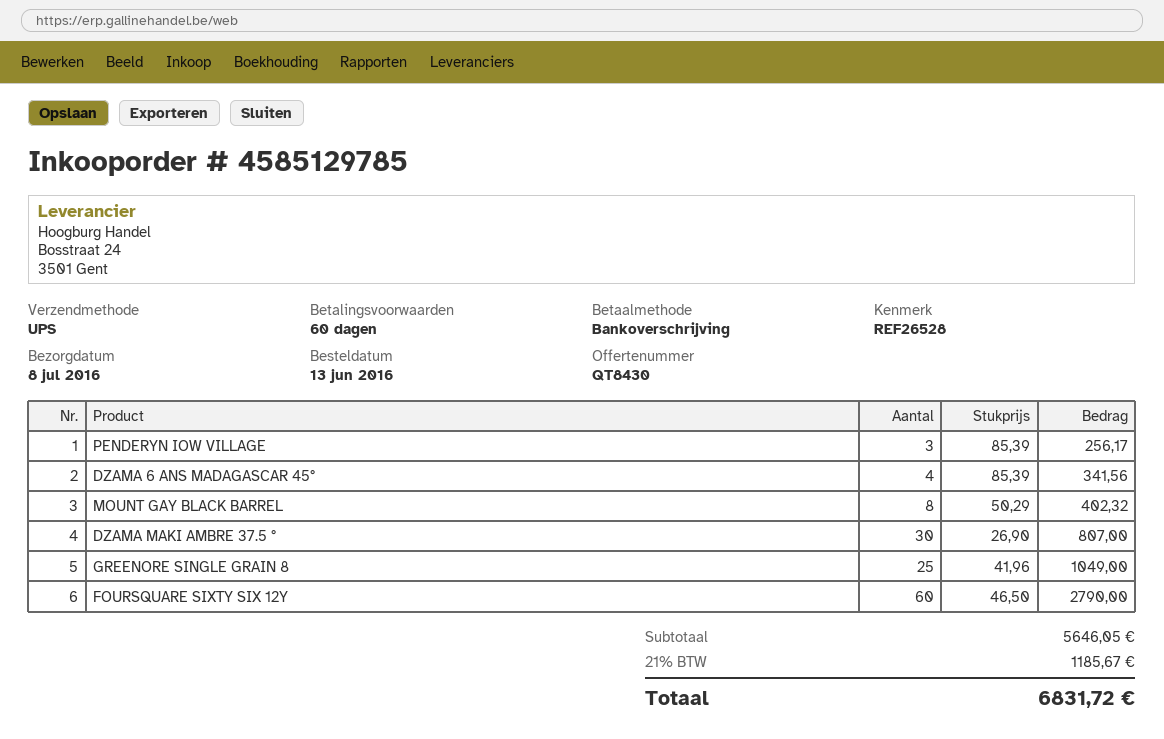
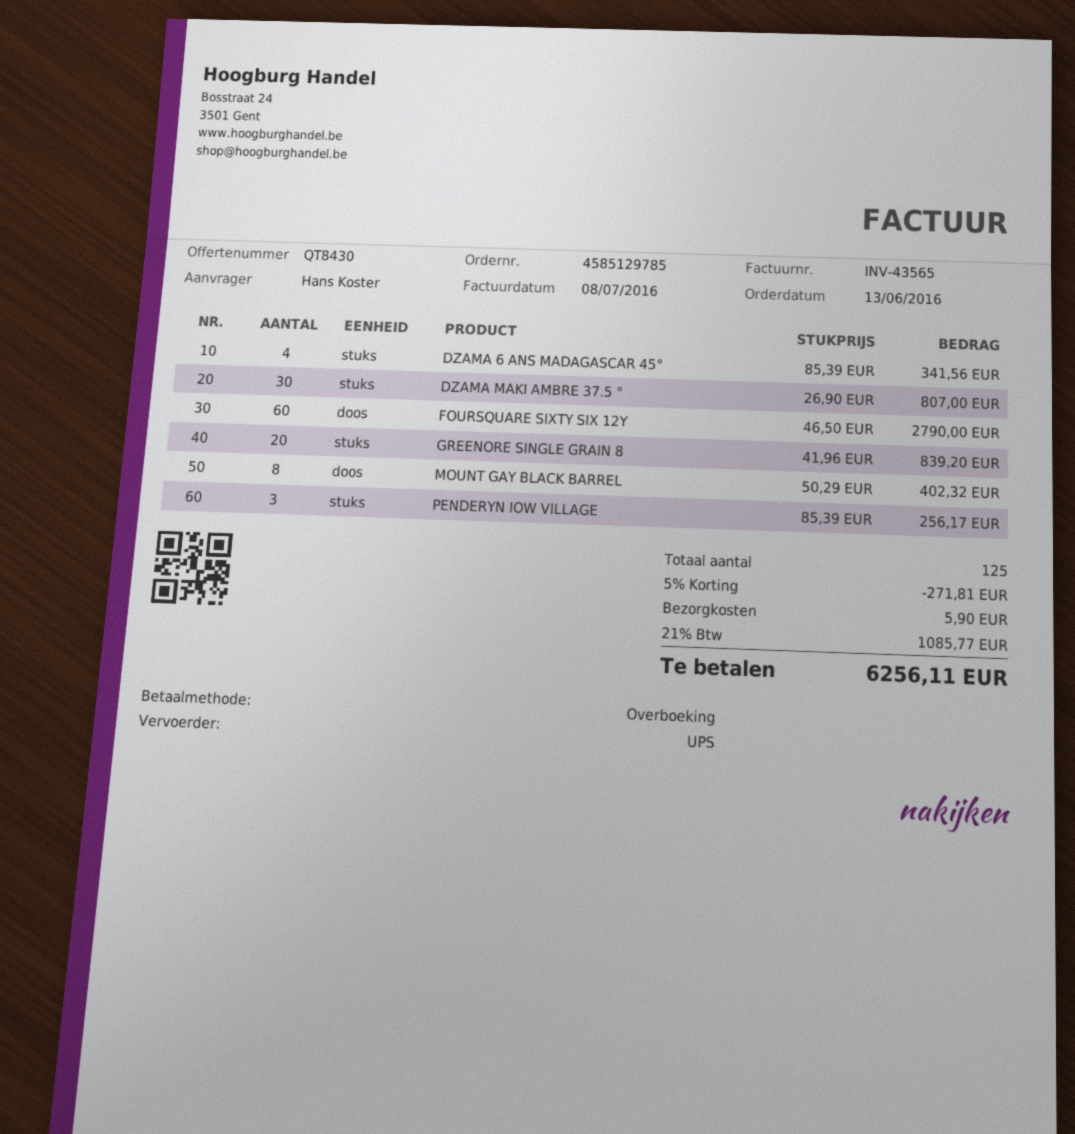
GREENORE SINGLE GRAIN 8: 25 x 41.96 = 1049.00 -> 20 x 41.96 = 839.20
discount: none -> 5% = 271.81
shipping: none -> 5.90
tax: 21% = 1185.67 -> 21% = 1085.77
total: 6831.72 -> 6256.11

